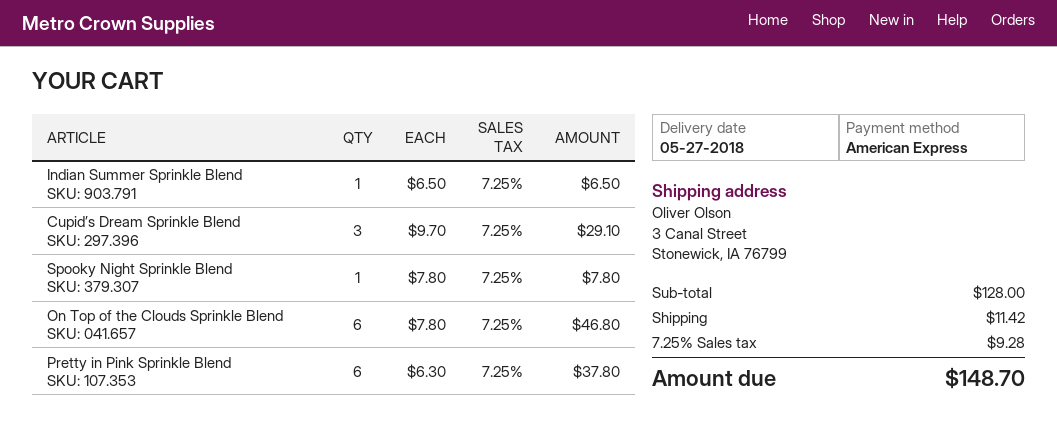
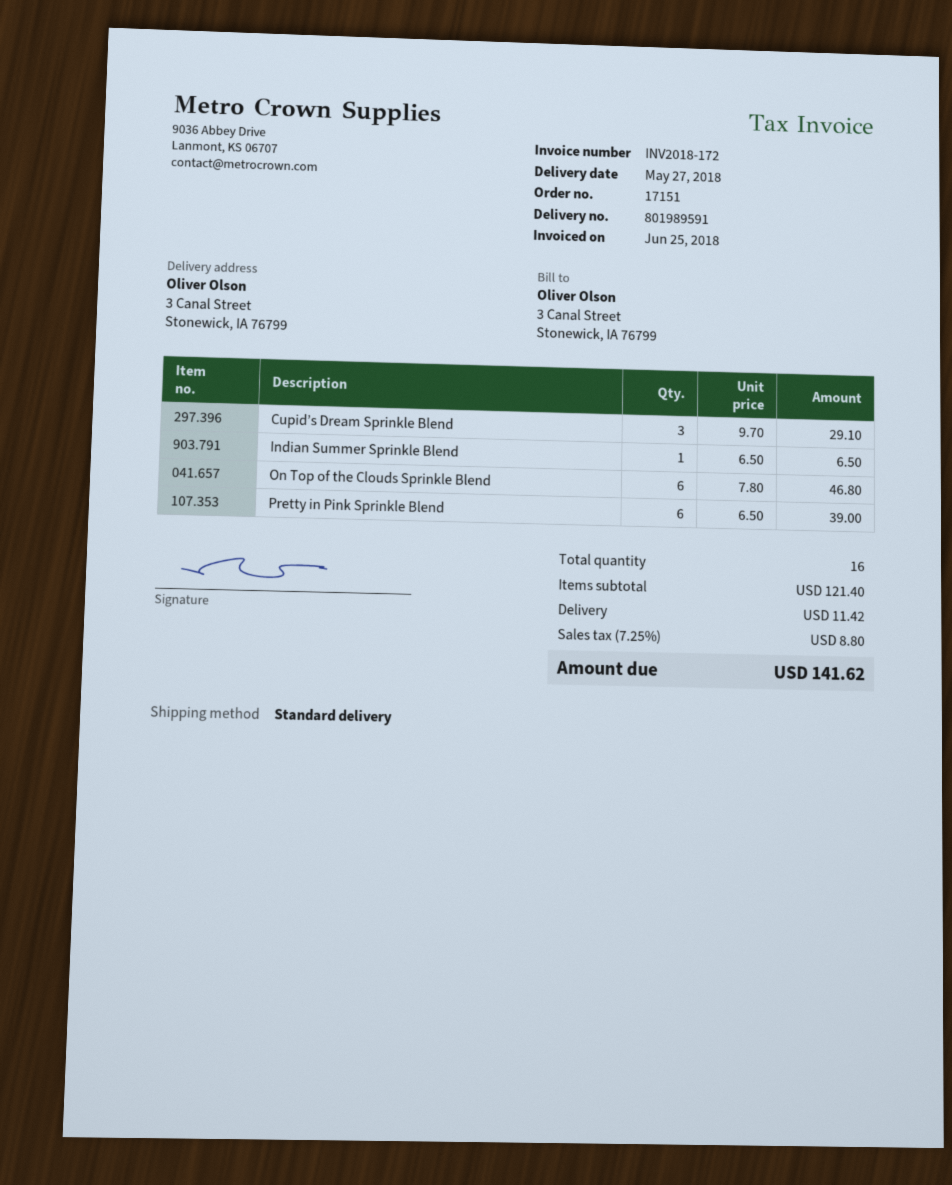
Spooky Night Sprinkle Blend: 1 x 7.80 = 7.80 -> none
Pretty in Pink Sprinkle Blend: 6 x 6.30 = 37.80 -> 6 x 6.50 = 39.00
subtotal: 128.00 -> 121.40
tax: 7.25% = 9.28 -> 7.25% = 8.80
total: 148.70 -> 141.62

